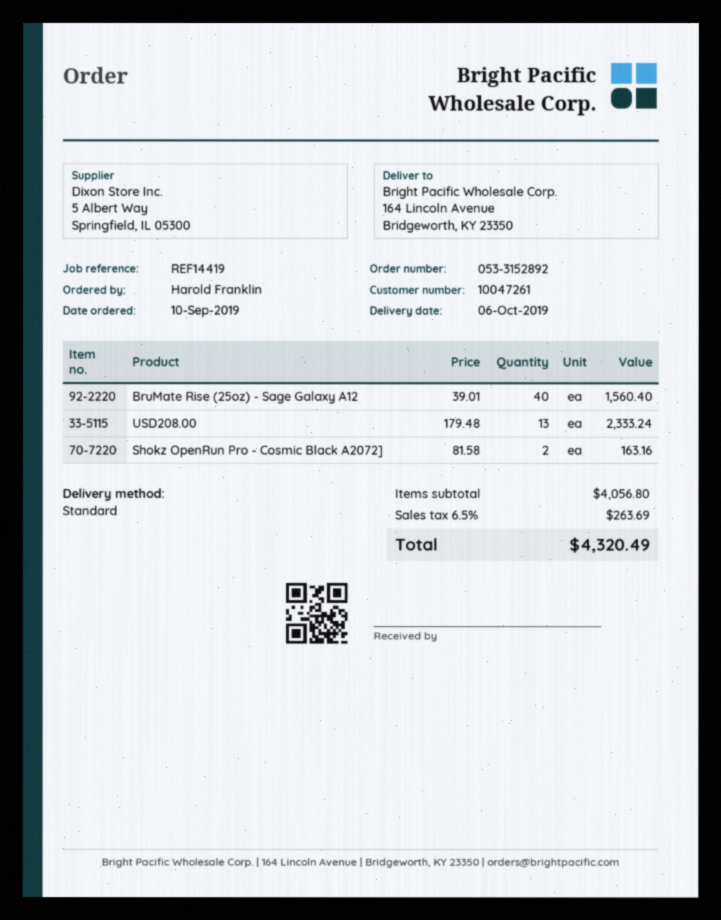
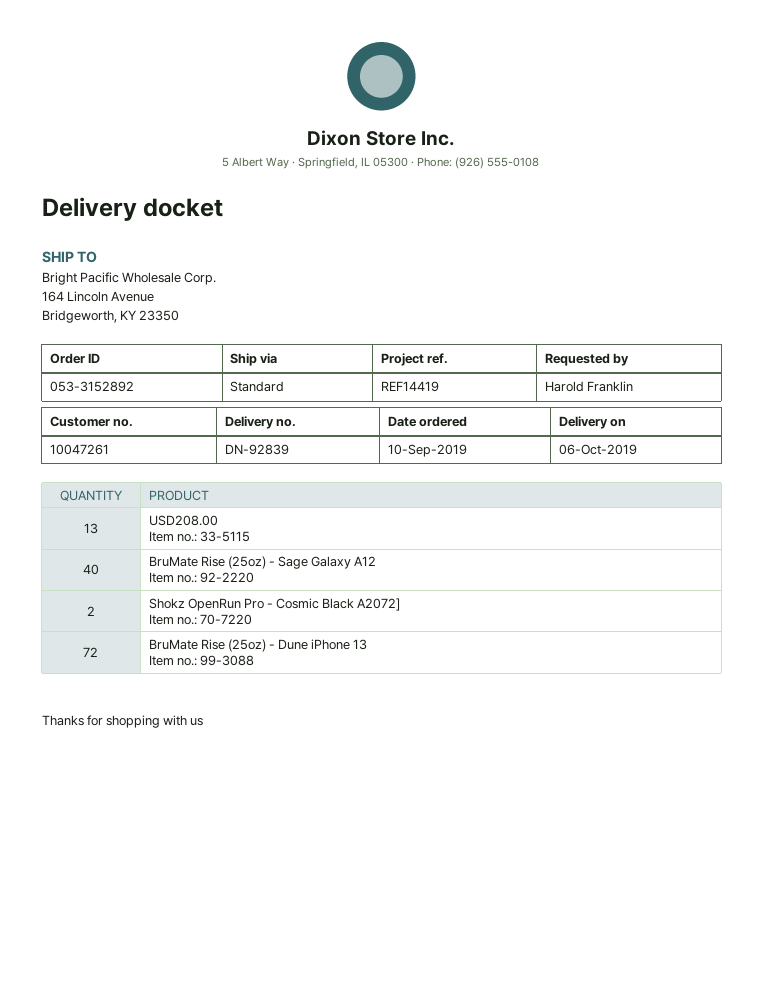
BruMate Rise (25oz) - Dune iPhone 13: none -> 72

